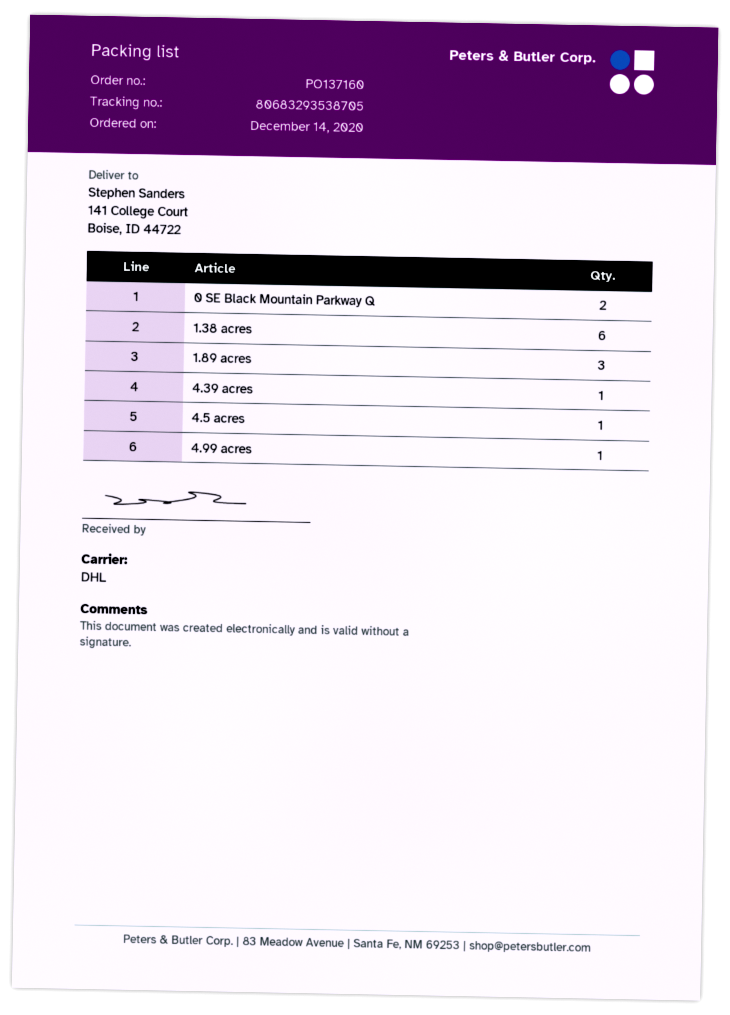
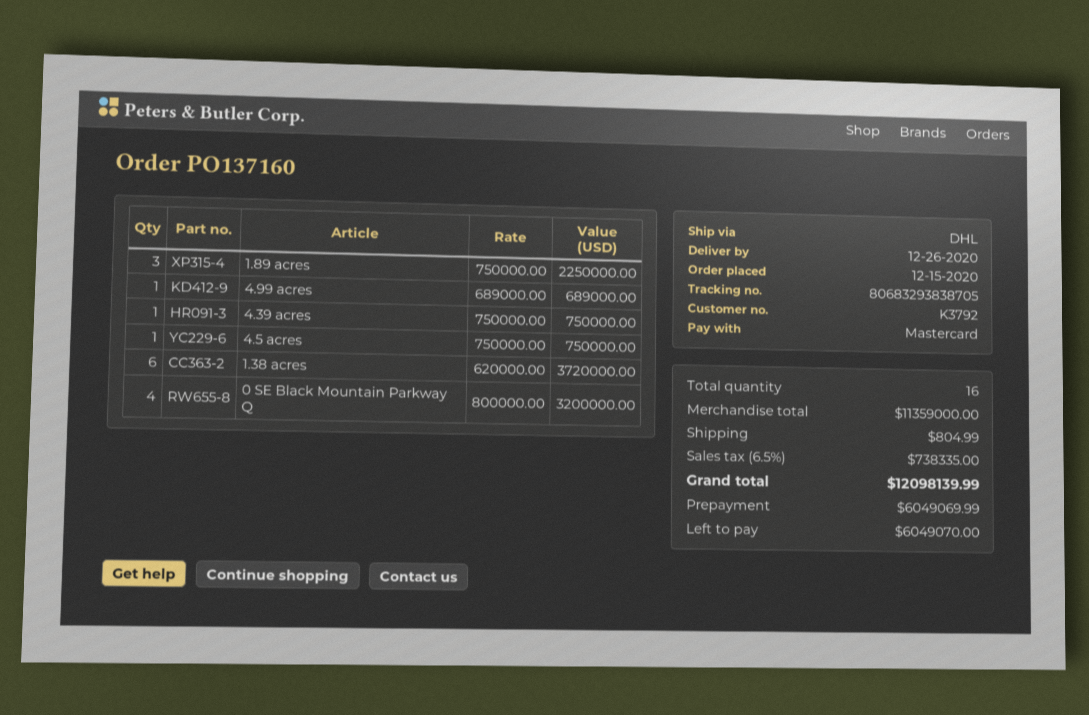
order date: 2020-12-14 -> 2020-12-15
tracking number: 80683293538705 -> 80683293838705
0 SE Black Mountain Parkway Q: 2 -> 4

